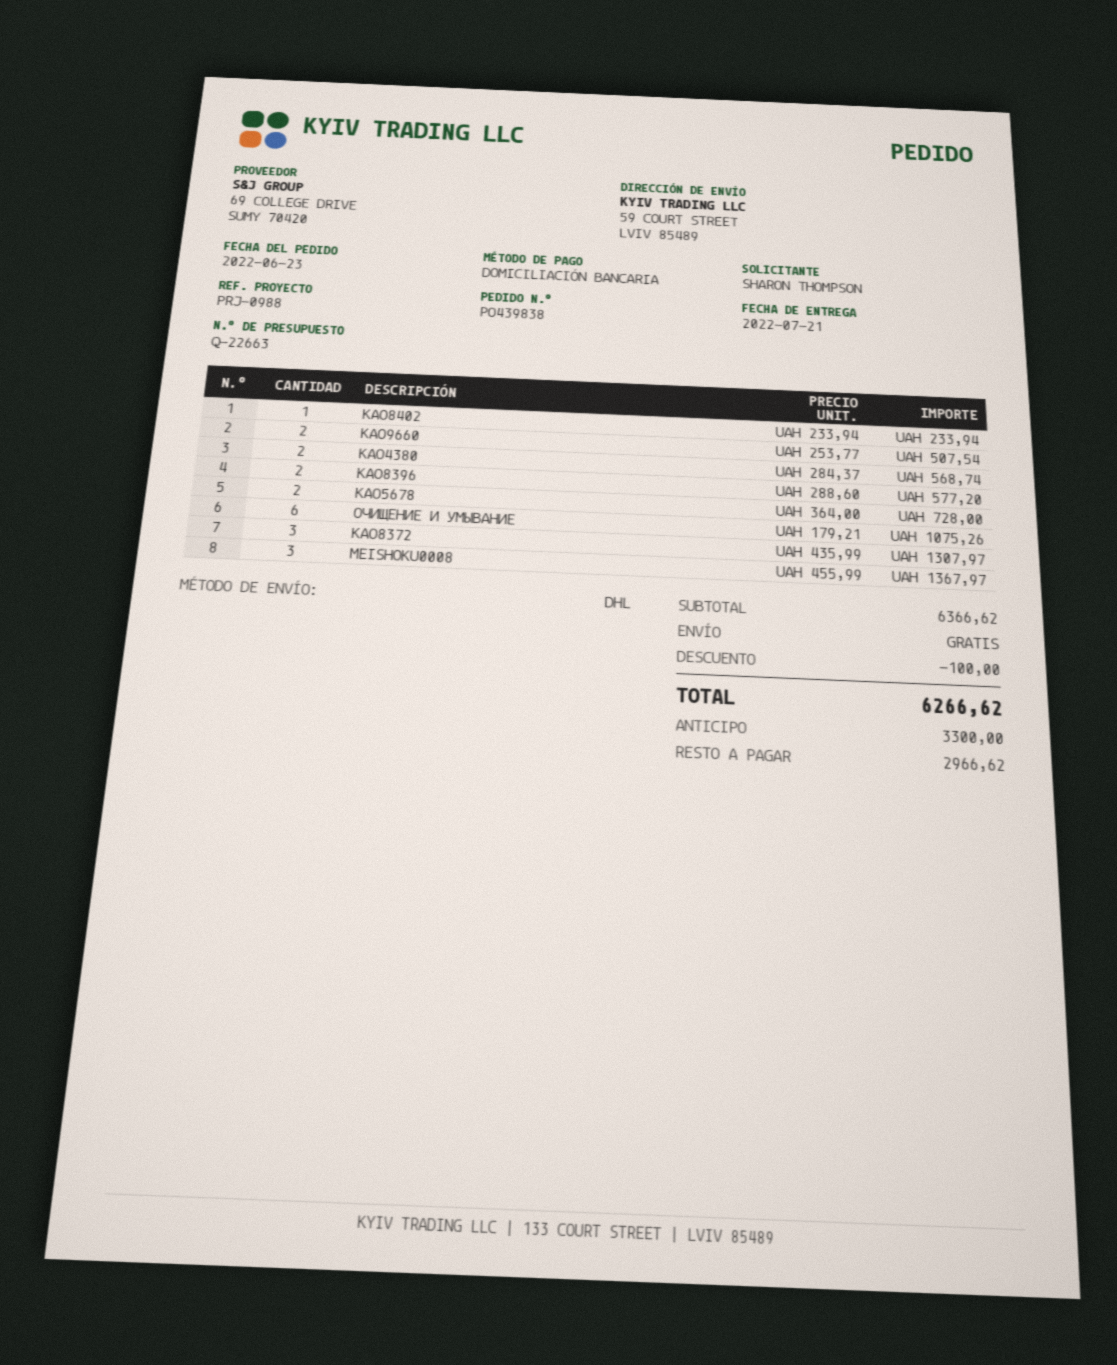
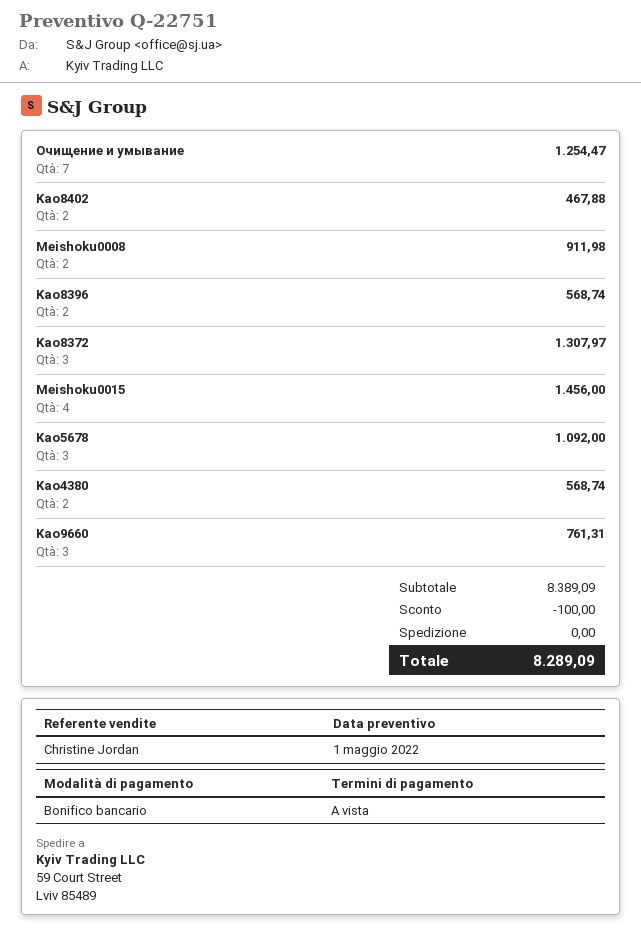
quote number: Q-22663 -> Q-22751
payment method: direct debit -> bank transfer
KAO8402: 1 for 233.94 -> 2 for 467.88
KAO9660: 2 for 507.54 -> 3 for 761.31
KAO8396: 2 for 577.20 -> 2 for 568.74
KAO5678: 2 for 728.00 -> 3 for 1092.00
ОЧИЩЕНИЕ И УМЫВАНИЕ: 6 for 1075.26 -> 7 for 1254.47
MEISHOKU0008: 3 for 1367.97 -> 2 for 911.98
Meishoku0015: none -> 4 for 1456.00
subtotal: 6366.62 -> 8389.09
total: 6266.62 -> 8289.09

